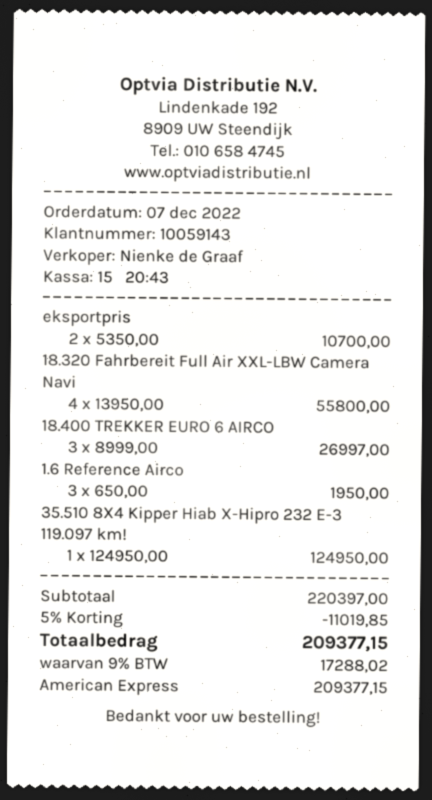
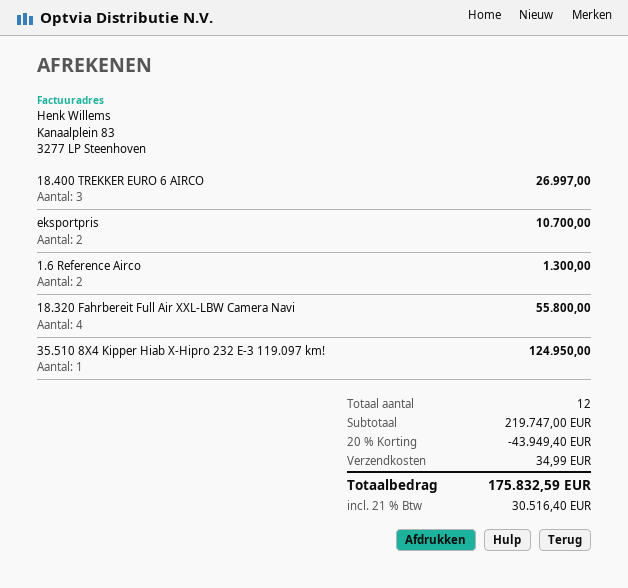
1.6 Reference Airco: 3 for 1950.00 -> 2 for 1300.00
subtotal: 220397.00 -> 219747.00
discount: 5% = 11019.85 -> 20% = 43949.40
shipping: none -> 34.99
tax: 9% = 17288.02 -> 21% = 30516.40
total: 209377.15 -> 175832.59

